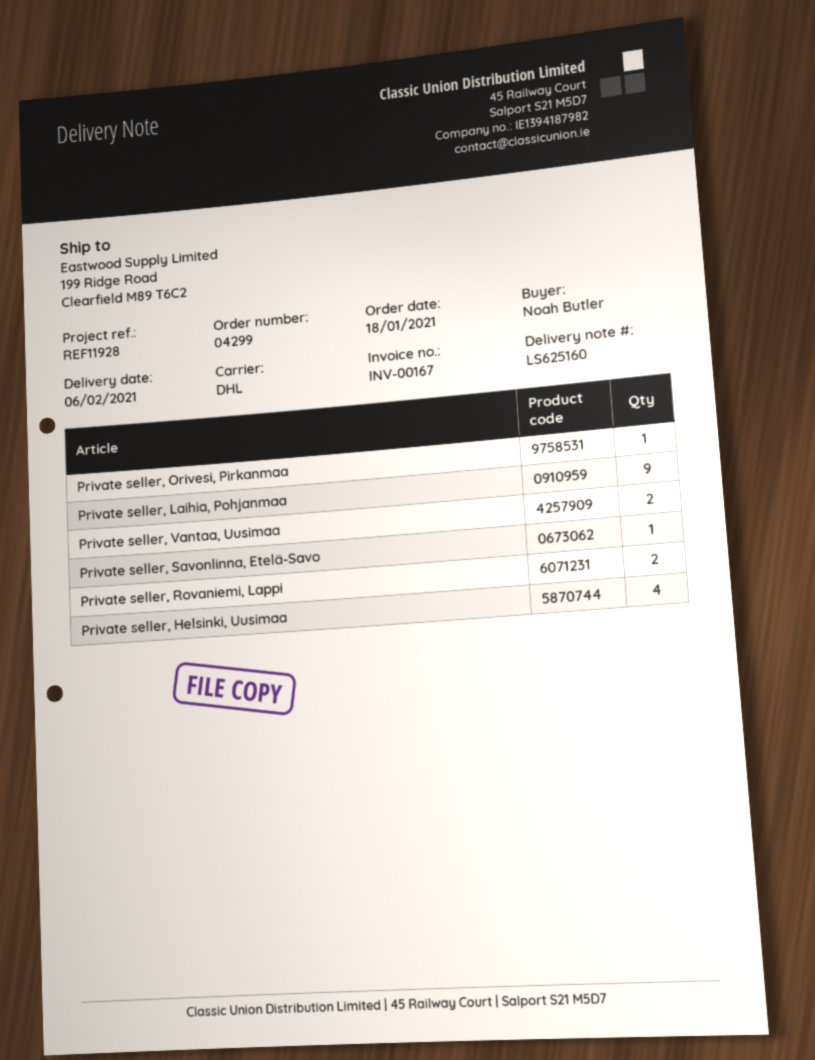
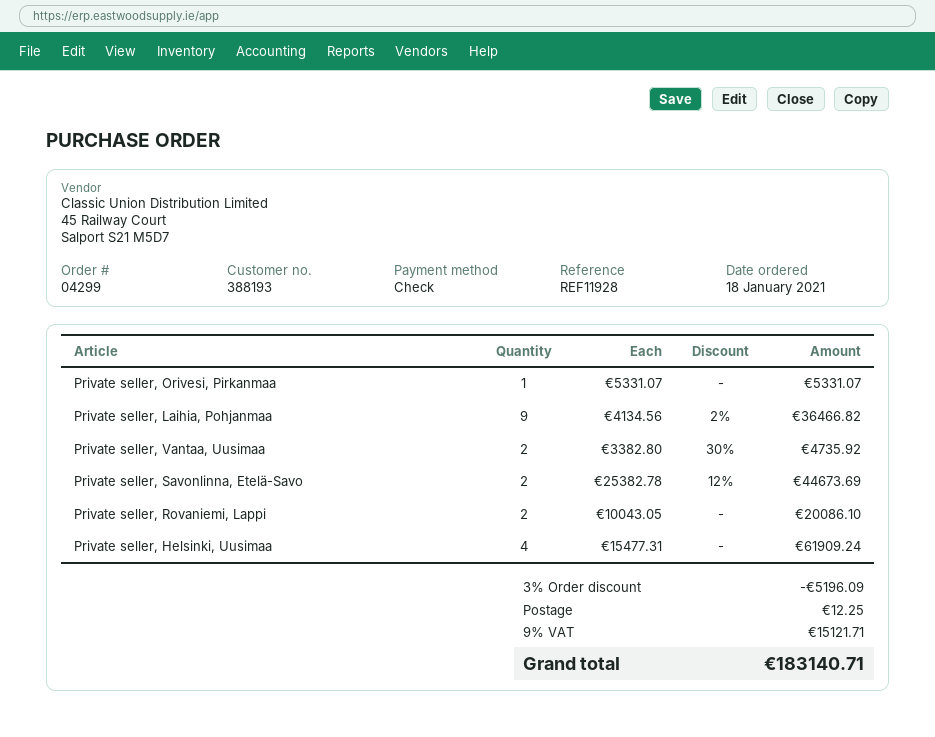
Private seller, Savonlinna, Etelä-Savo: 1 -> 2

